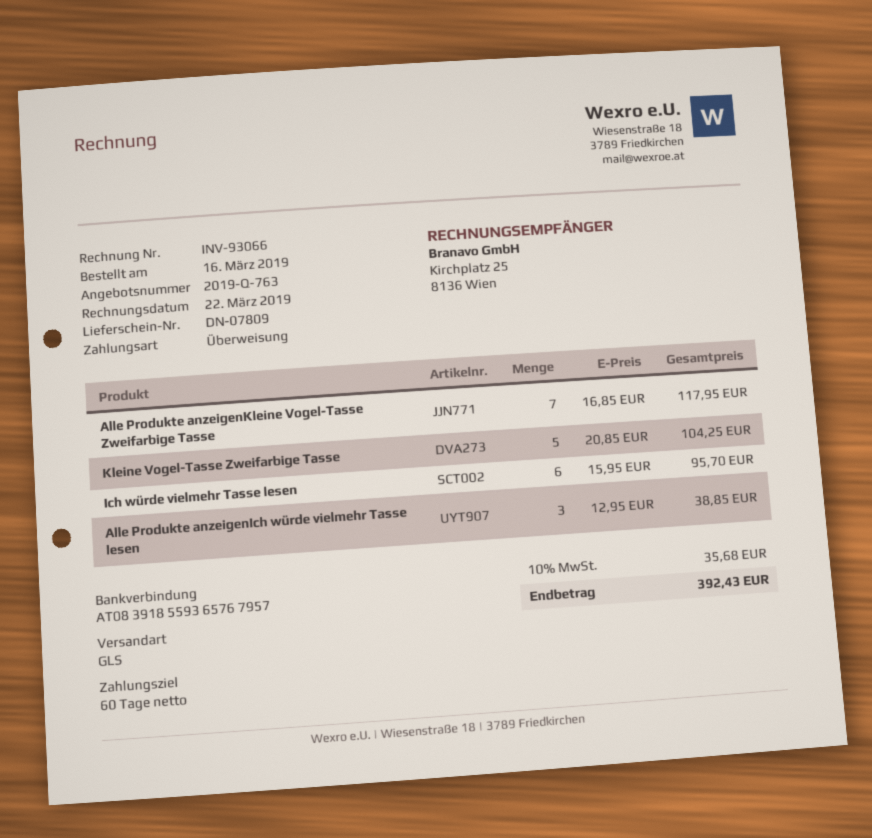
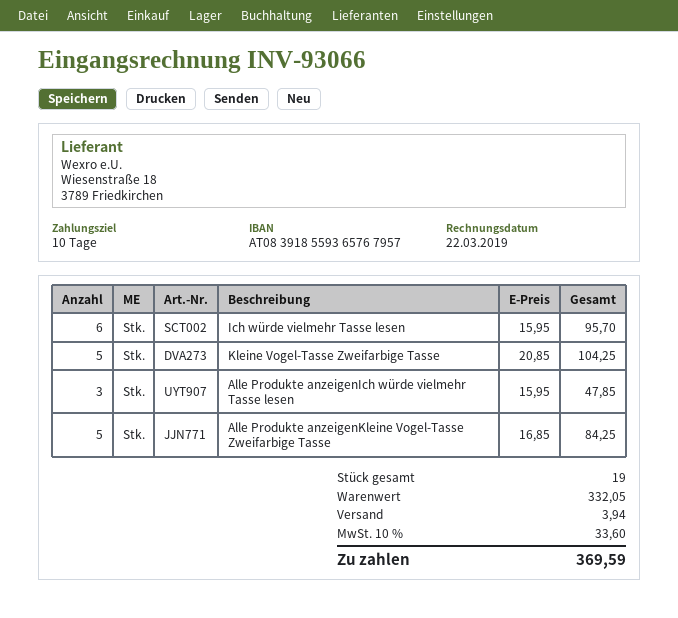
payment terms: 60 days -> 10 days
Alle Produkte anzeigenKleine Vogel-Tasse Zweifarbige Tasse: 7 x 16.85 = 117.95 -> 5 x 16.85 = 84.25
Alle Produkte anzeigenIch würde vielmehr Tasse lesen: 3 x 12.95 = 38.85 -> 3 x 15.95 = 47.85
shipping: none -> 3.94
tax: 10% = 35.68 -> 10% = 33.60
total: 392.43 -> 369.59

